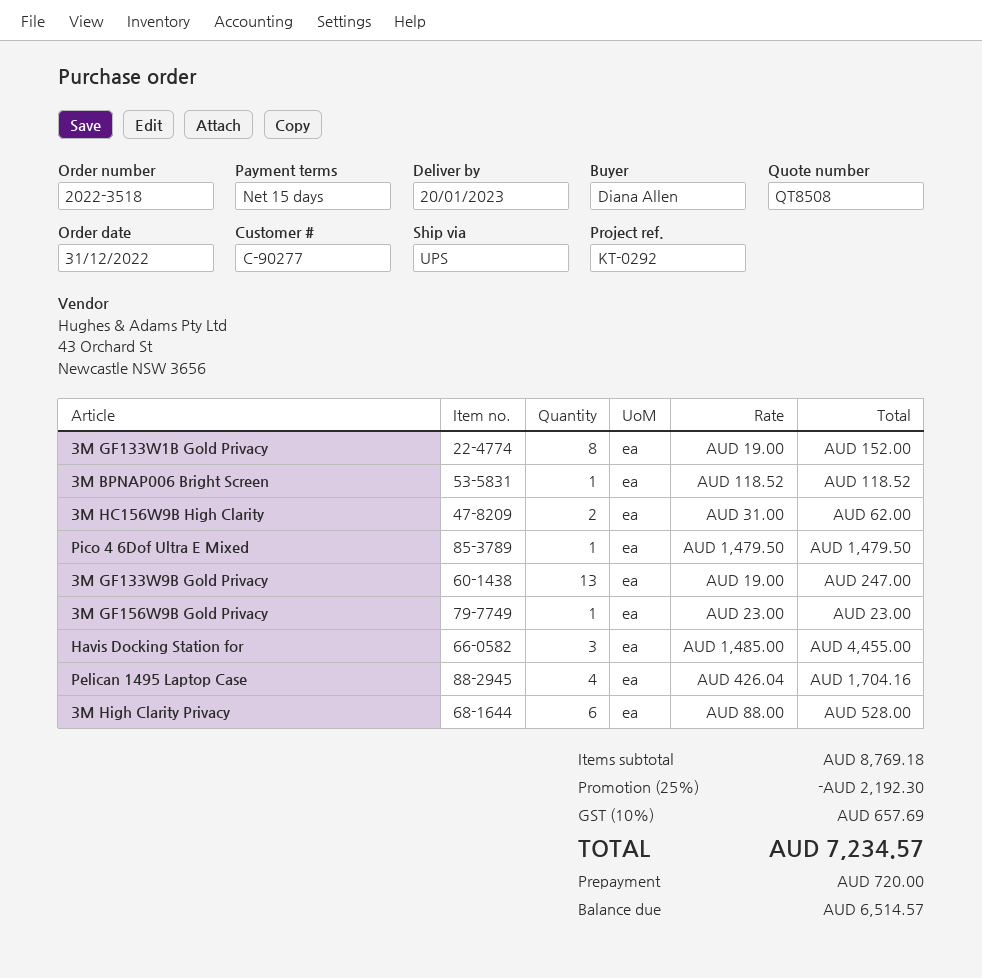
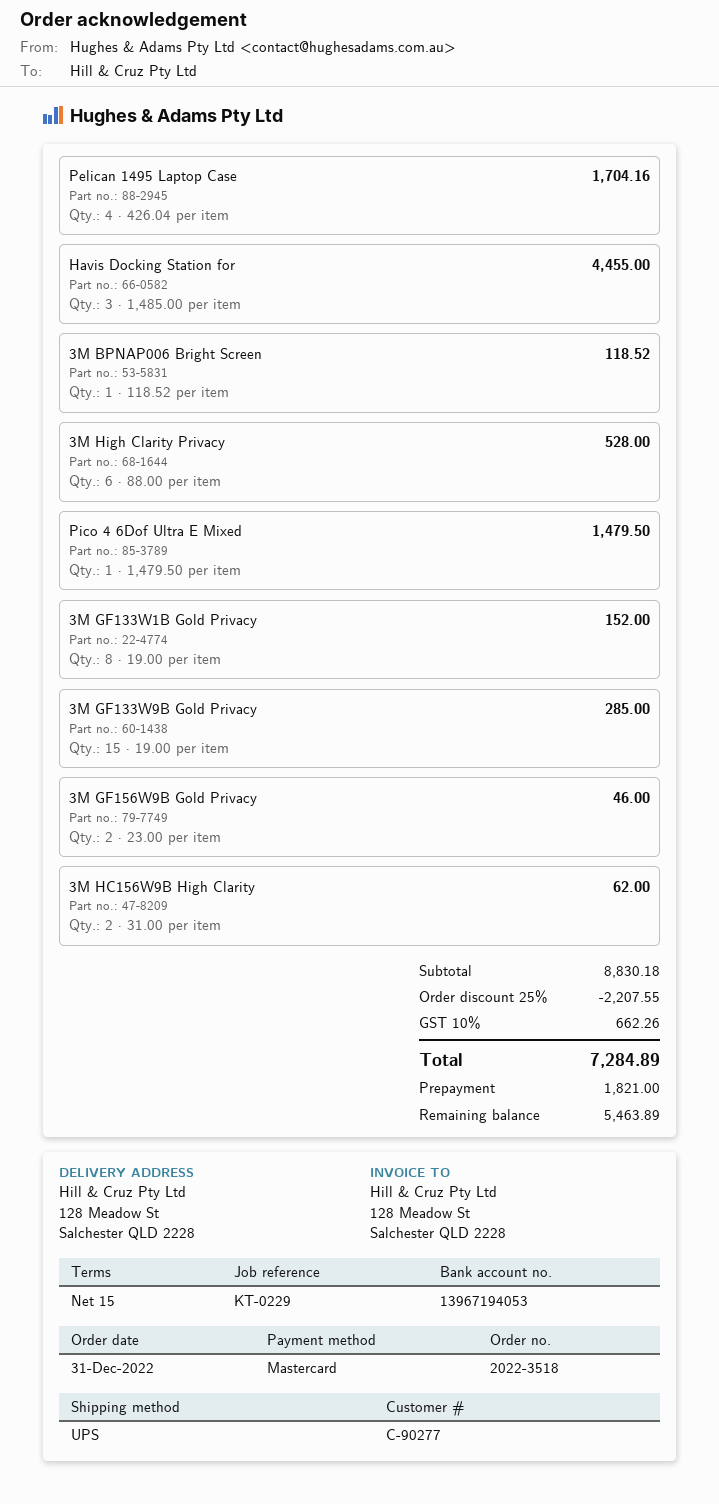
reference: KT-0292 -> KT-0229
3M GF133W9B Gold Privacy: 13 x 19.00 = 247.00 -> 15 x 19.00 = 285.00
3M GF156W9B Gold Privacy: 1 x 23.00 = 23.00 -> 2 x 23.00 = 46.00
subtotal: 8769.18 -> 8830.18
discount: 25% = 2192.30 -> 25% = 2207.55
tax: 10% = 657.69 -> 10% = 662.26
total: 7234.57 -> 7284.89
deposit: 720.00 -> 1821.00
balance: 6514.57 -> 5463.89

